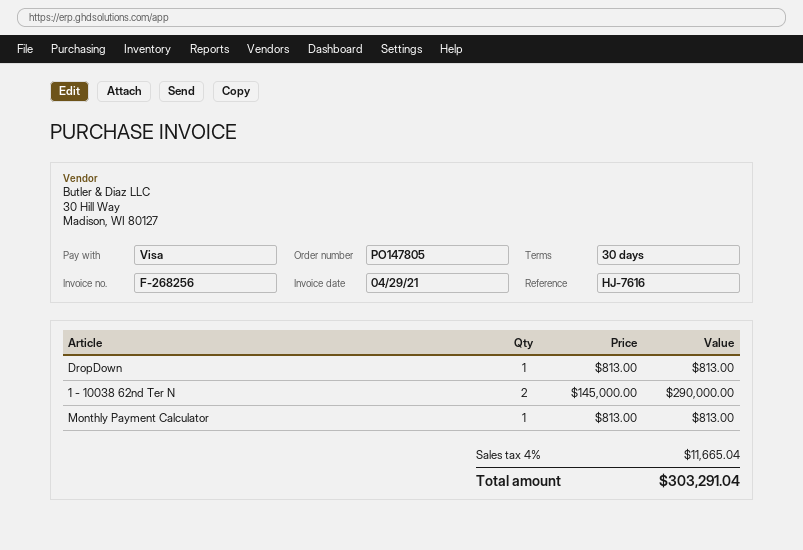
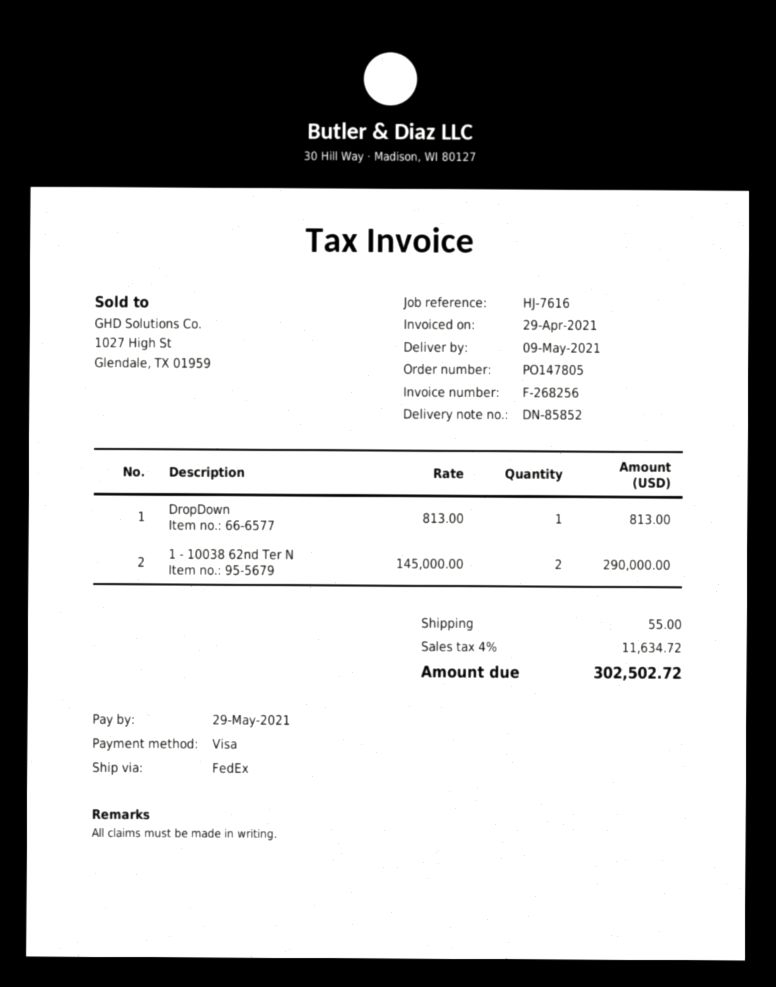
Monthly Payment Calculator: 1 x 813.00 = 813.00 -> none
shipping: none -> 55.00
tax: 4% = 11665.04 -> 4% = 11634.72
total: 303291.04 -> 302502.72

